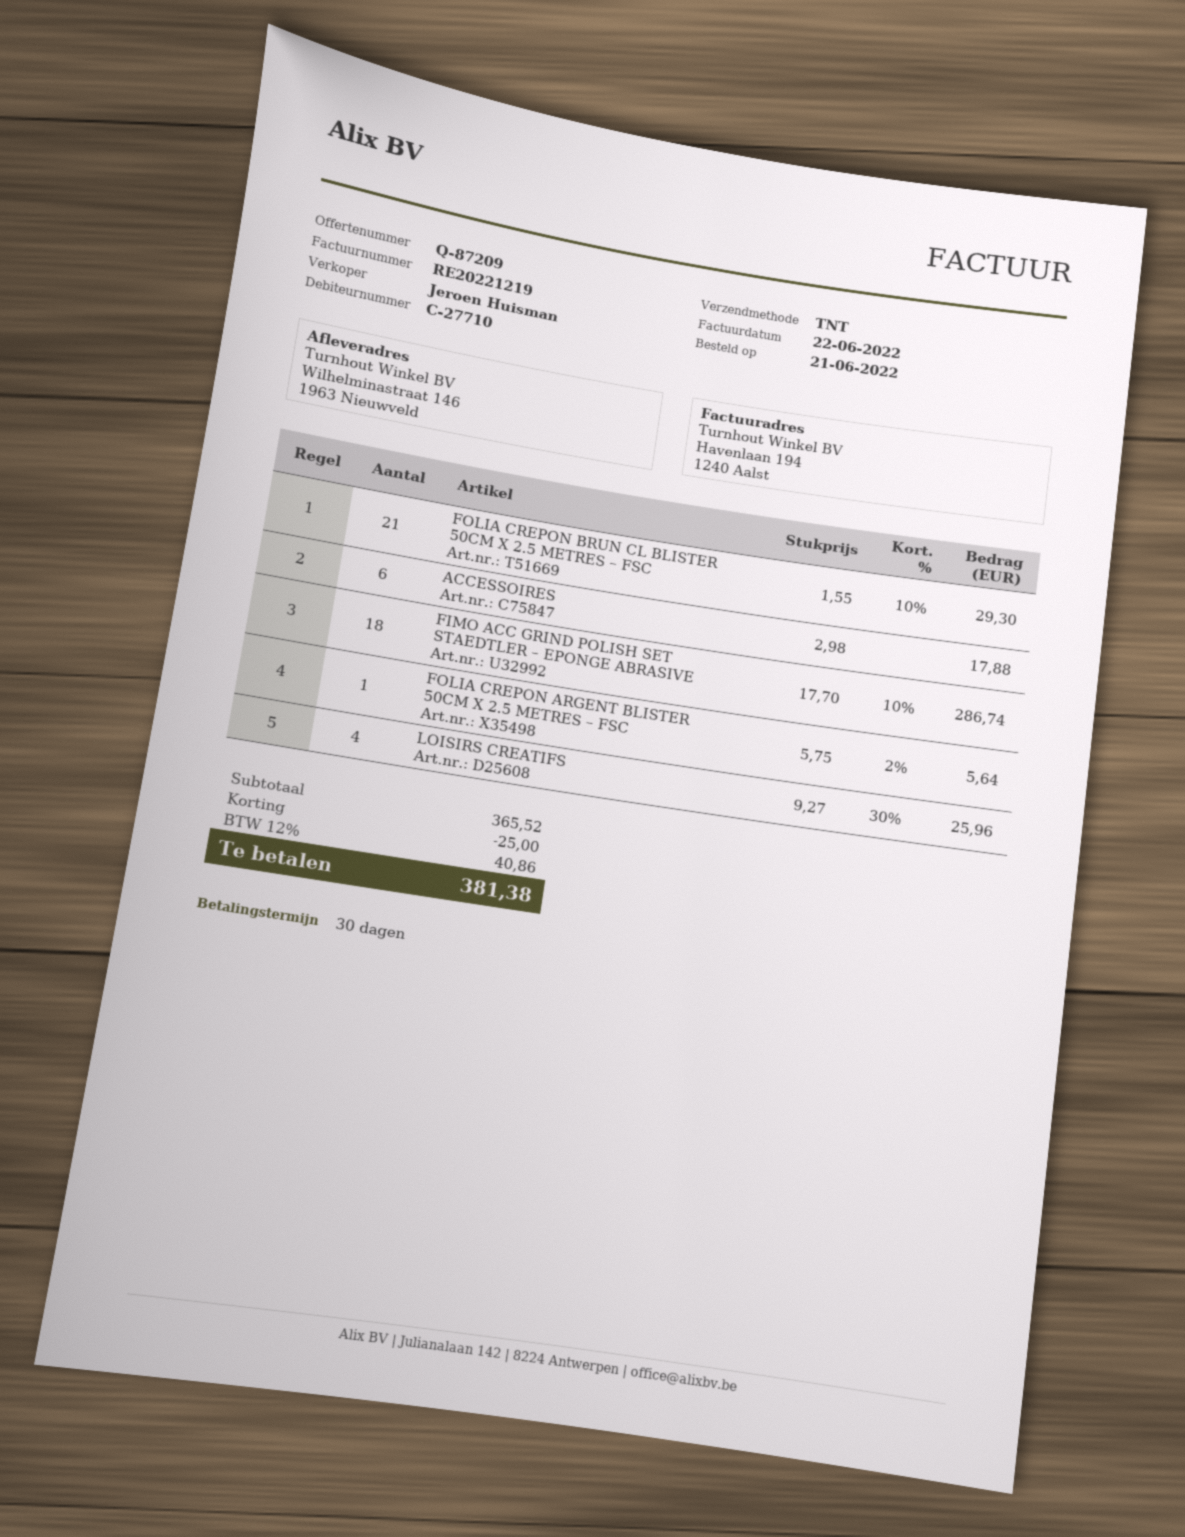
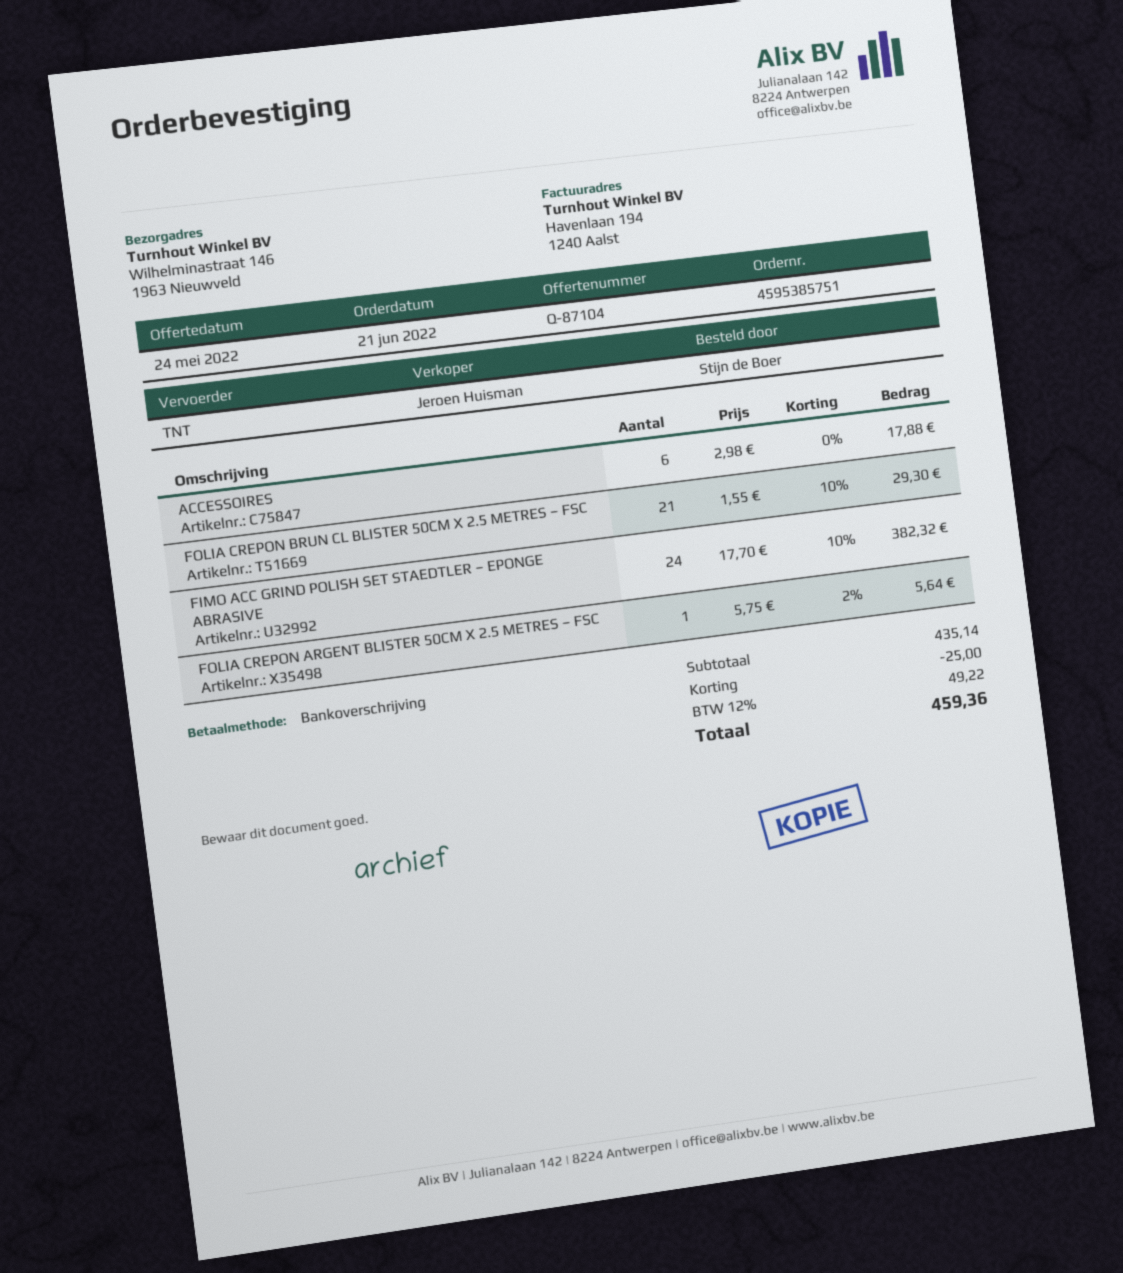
quote number: Q-87209 -> Q-87104
FIMO ACC GRIND POLISH SET STAEDTLER – EPONGE ABRASIVE: 18 x 17.70 - 10% = 286.74 -> 24 x 17.70 - 10% = 382.32
LOISIRS CREATIFS: 4 x 9.27 - 30% = 25.96 -> none
subtotal: 365.52 -> 435.14
tax: 12% = 40.86 -> 12% = 49.22
total: 381.38 -> 459.36

